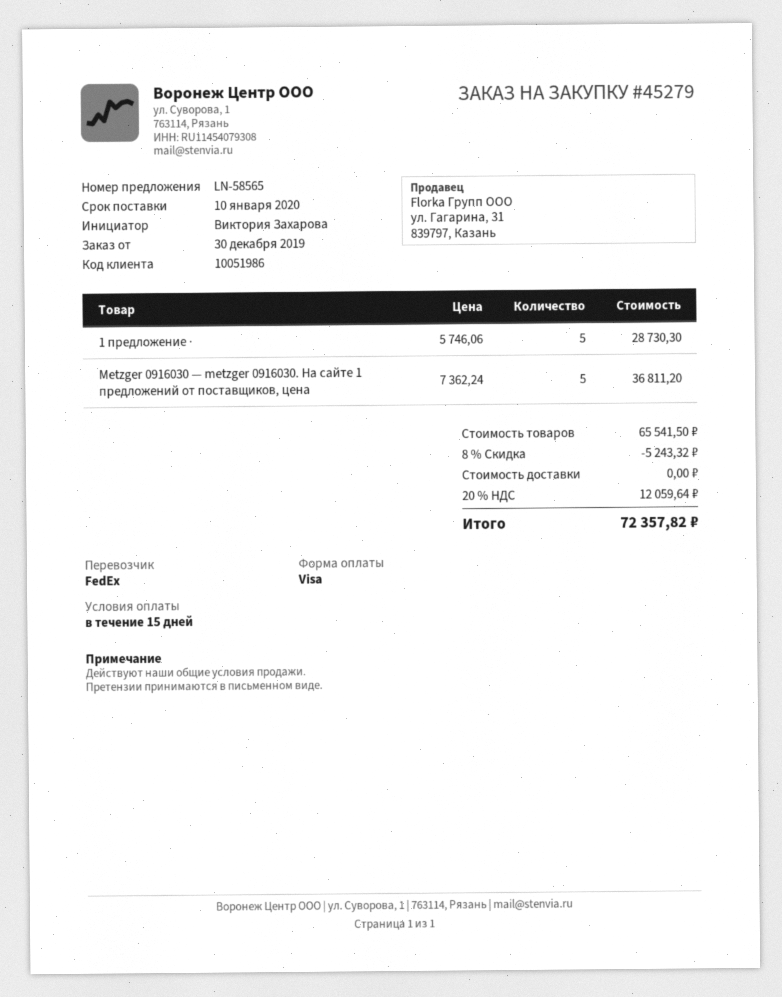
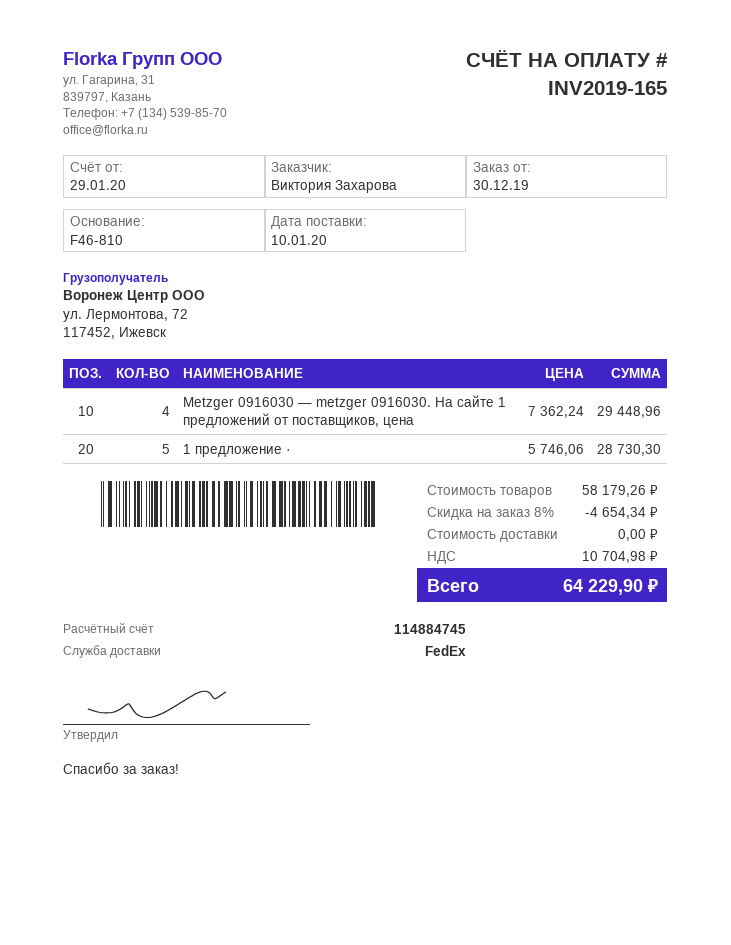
Metzger 0916030 — metzger 0916030. На сайте 1 предложений от поставщиков, цена: 5 x 7362.24 = 36811.20 -> 4 x 7362.24 = 29448.96
subtotal: 65541.50 -> 58179.26
discount: 8% = 5243.32 -> 8% = 4654.34
tax: 12059.64 -> 10704.98
total: 72357.82 -> 64229.90

